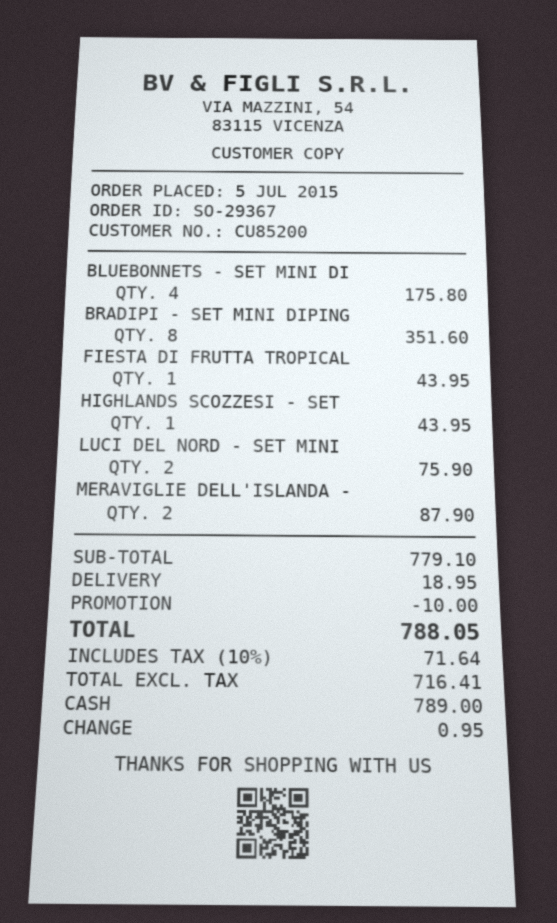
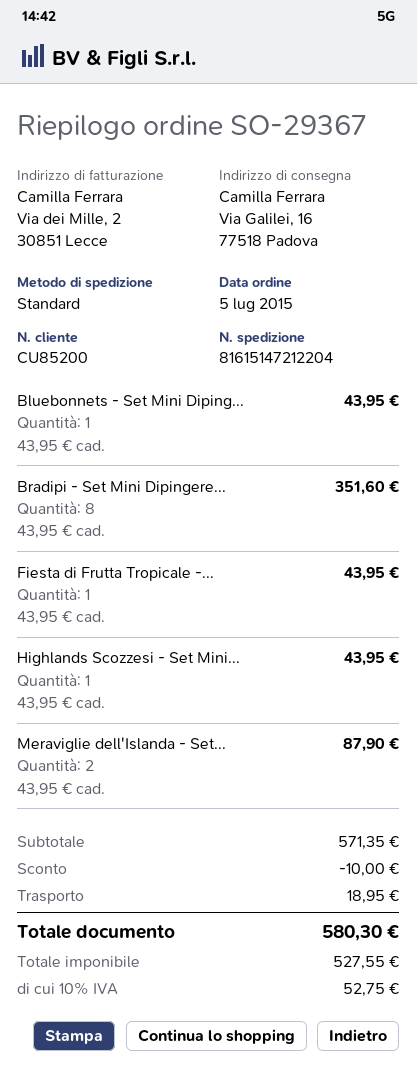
BLUEBONNETS - SET MINI DI: 4 for 175.80 -> 1 for 43.95
LUCI DEL NORD - SET MINI: 2 for 75.90 -> none
subtotal: 779.10 -> 571.35
net: 716.41 -> 527.55
tax: 10% = 71.64 -> 10% = 52.75
total: 788.05 -> 580.30

